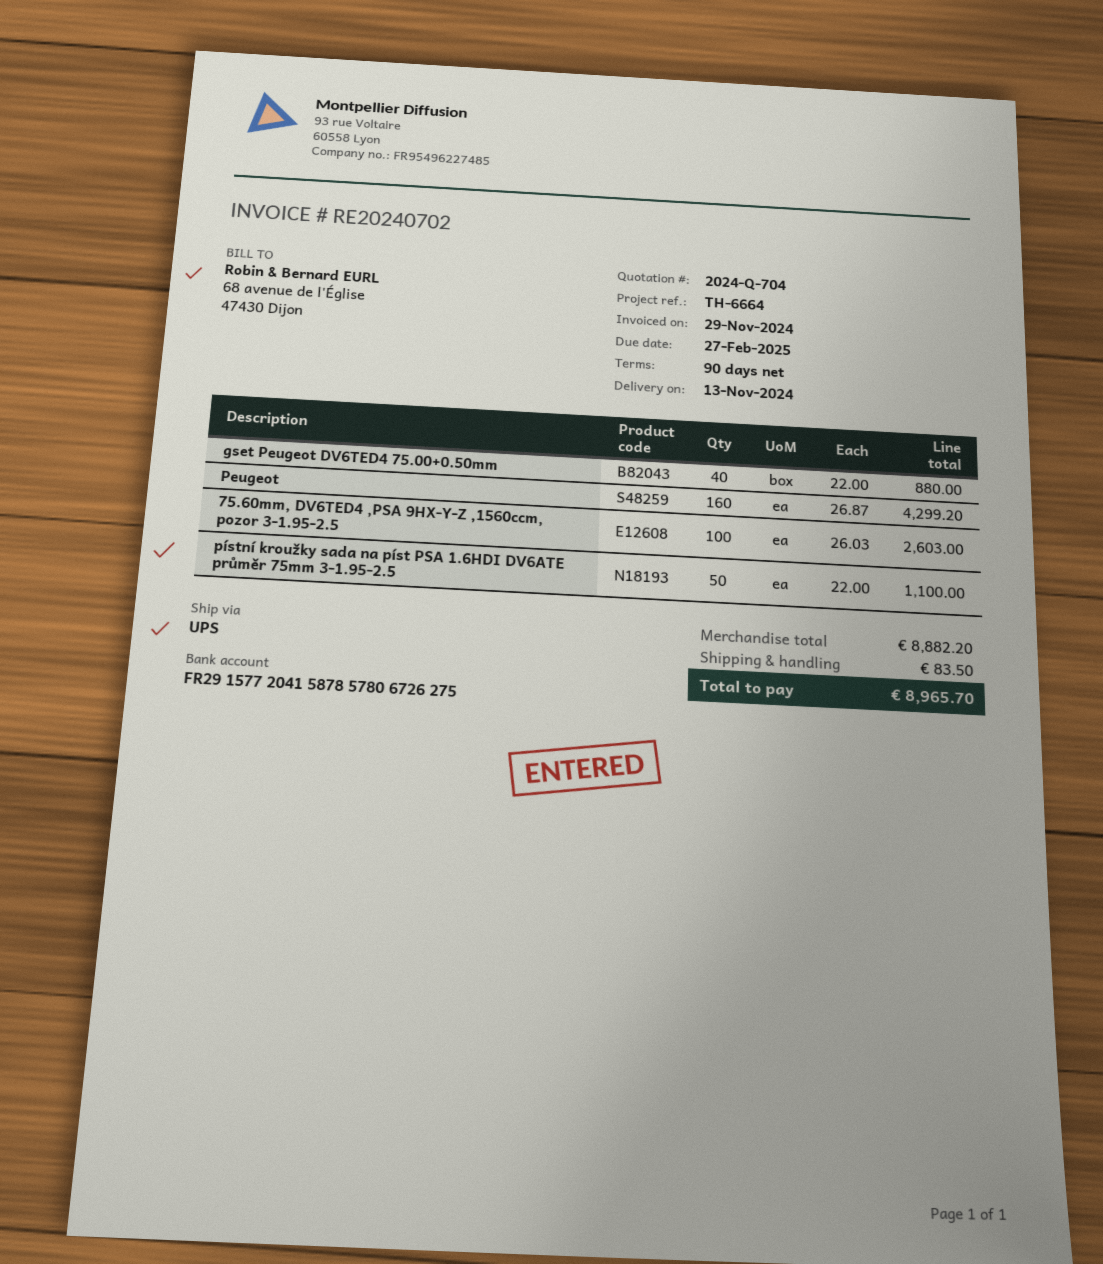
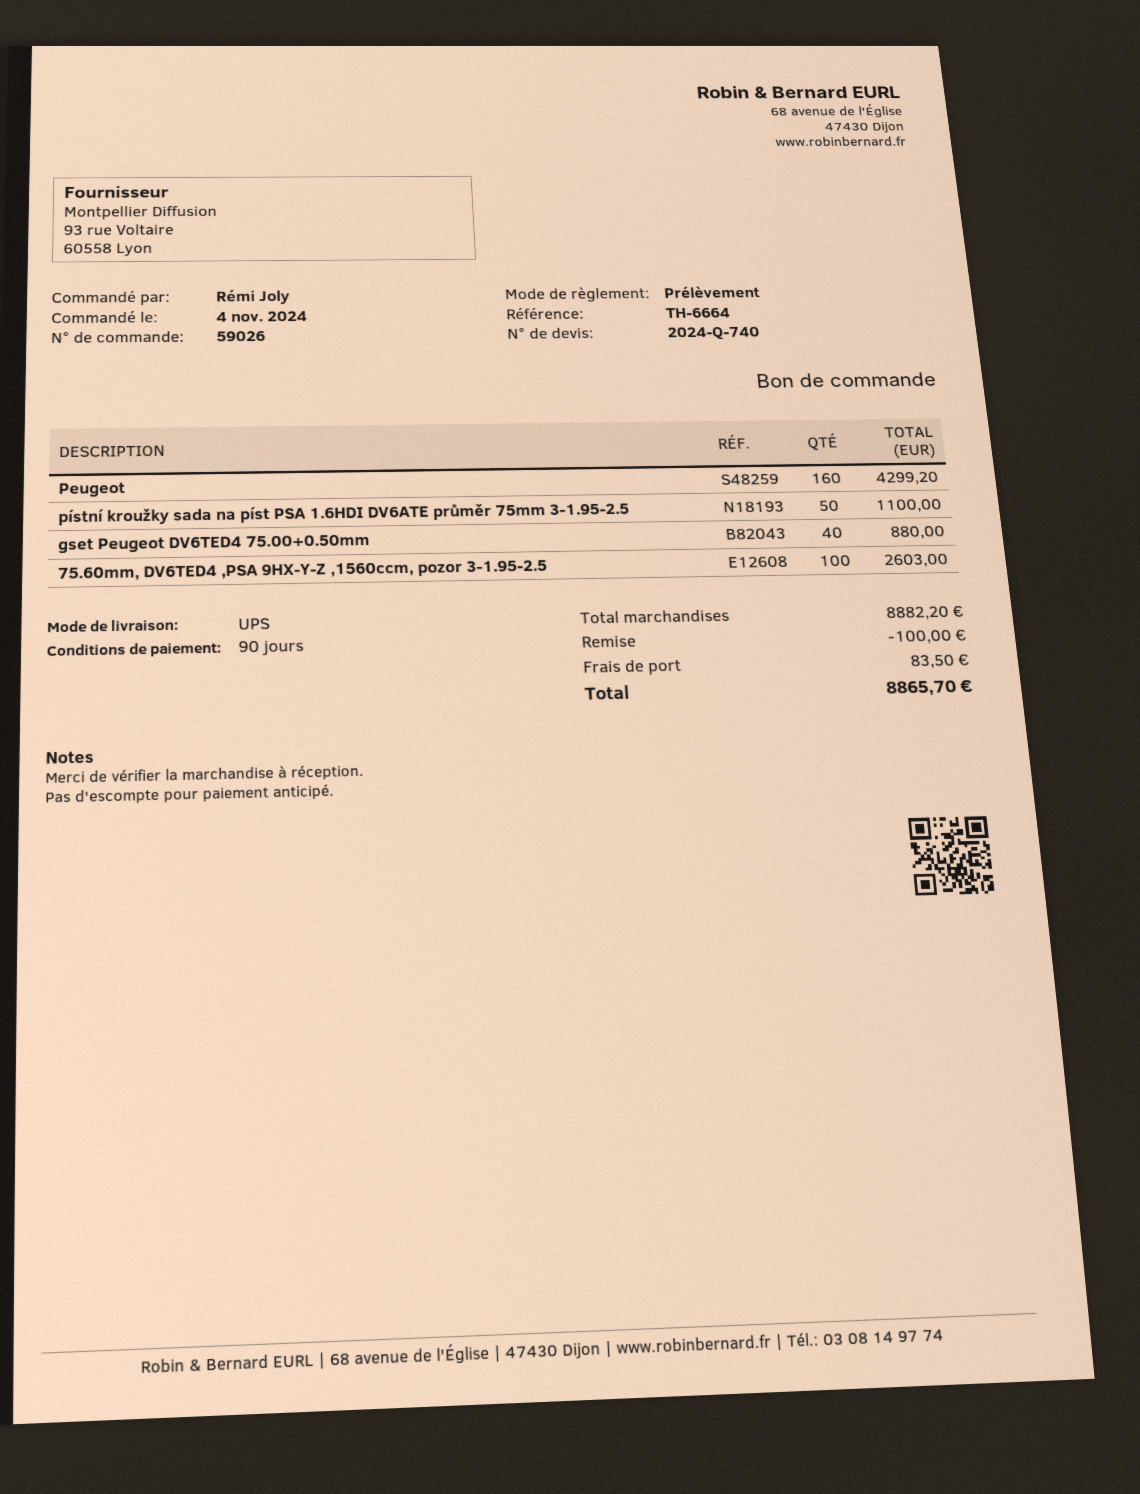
quote number: 2024-Q-704 -> 2024-Q-740
discount: none -> 100.00
total: 8965.70 -> 8865.70

